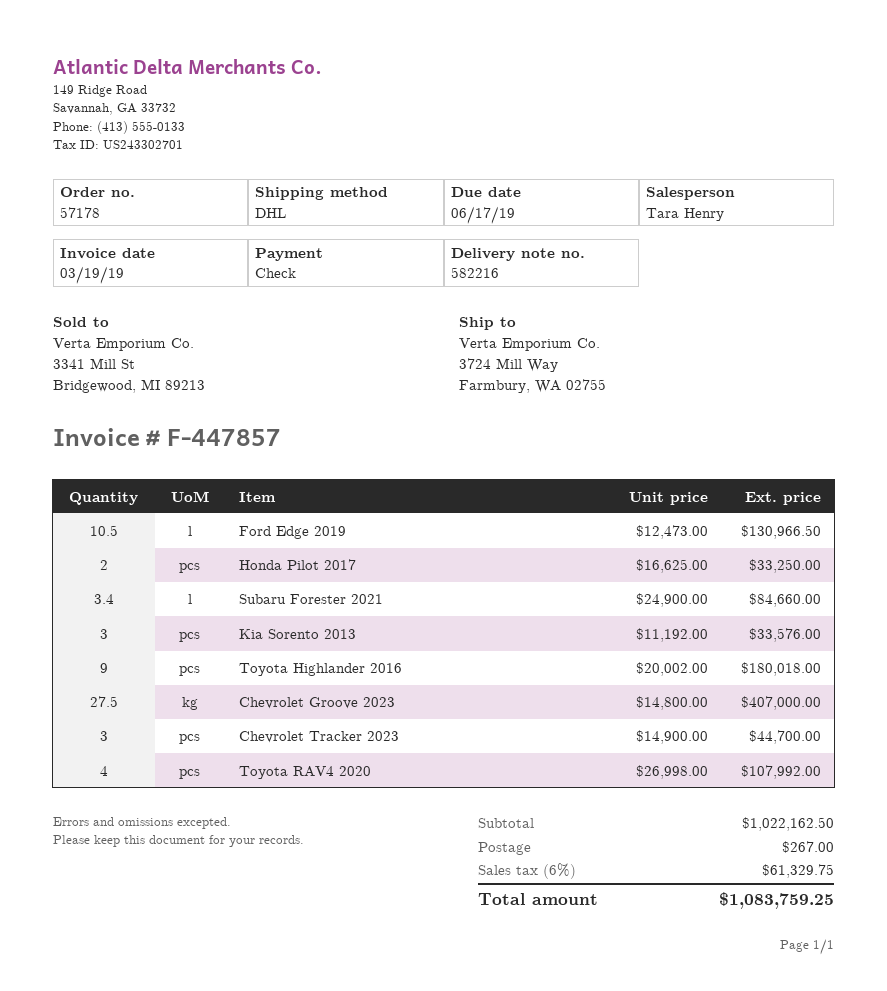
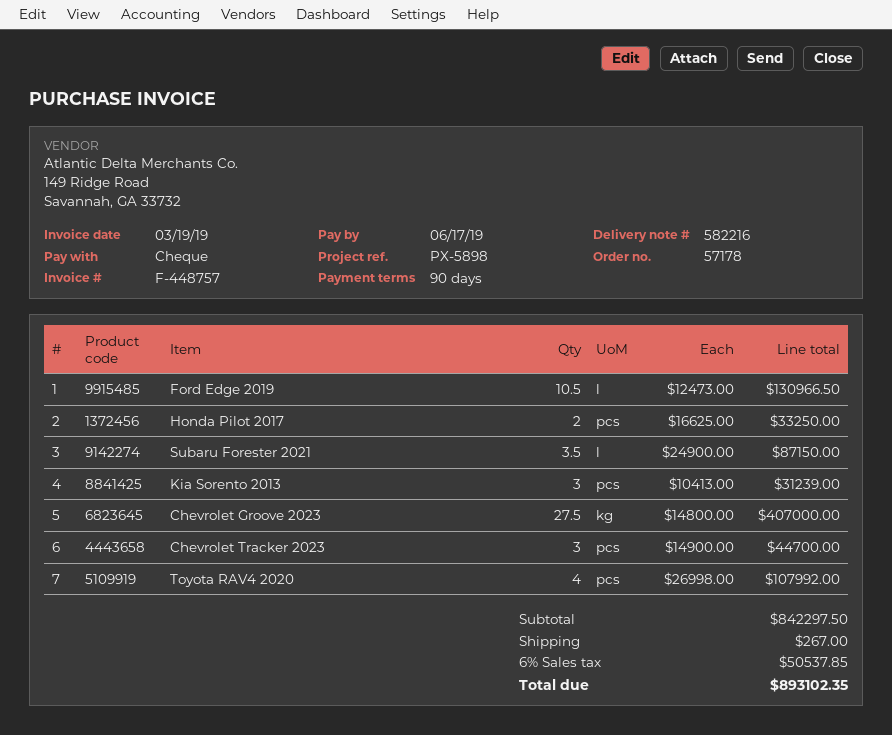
invoice number: F-447857 -> F-448757
Subaru Forester 2021: 3.4 x 24900.00 = 84660.00 -> 3.5 x 24900.00 = 87150.00
Kia Sorento 2013: 3 x 11192.00 = 33576.00 -> 3 x 10413.00 = 31239.00
Toyota Highlander 2016: 9 x 20002.00 = 180018.00 -> none
subtotal: 1022162.50 -> 842297.50
tax: 6% = 61329.75 -> 6% = 50537.85
total: 1083759.25 -> 893102.35

